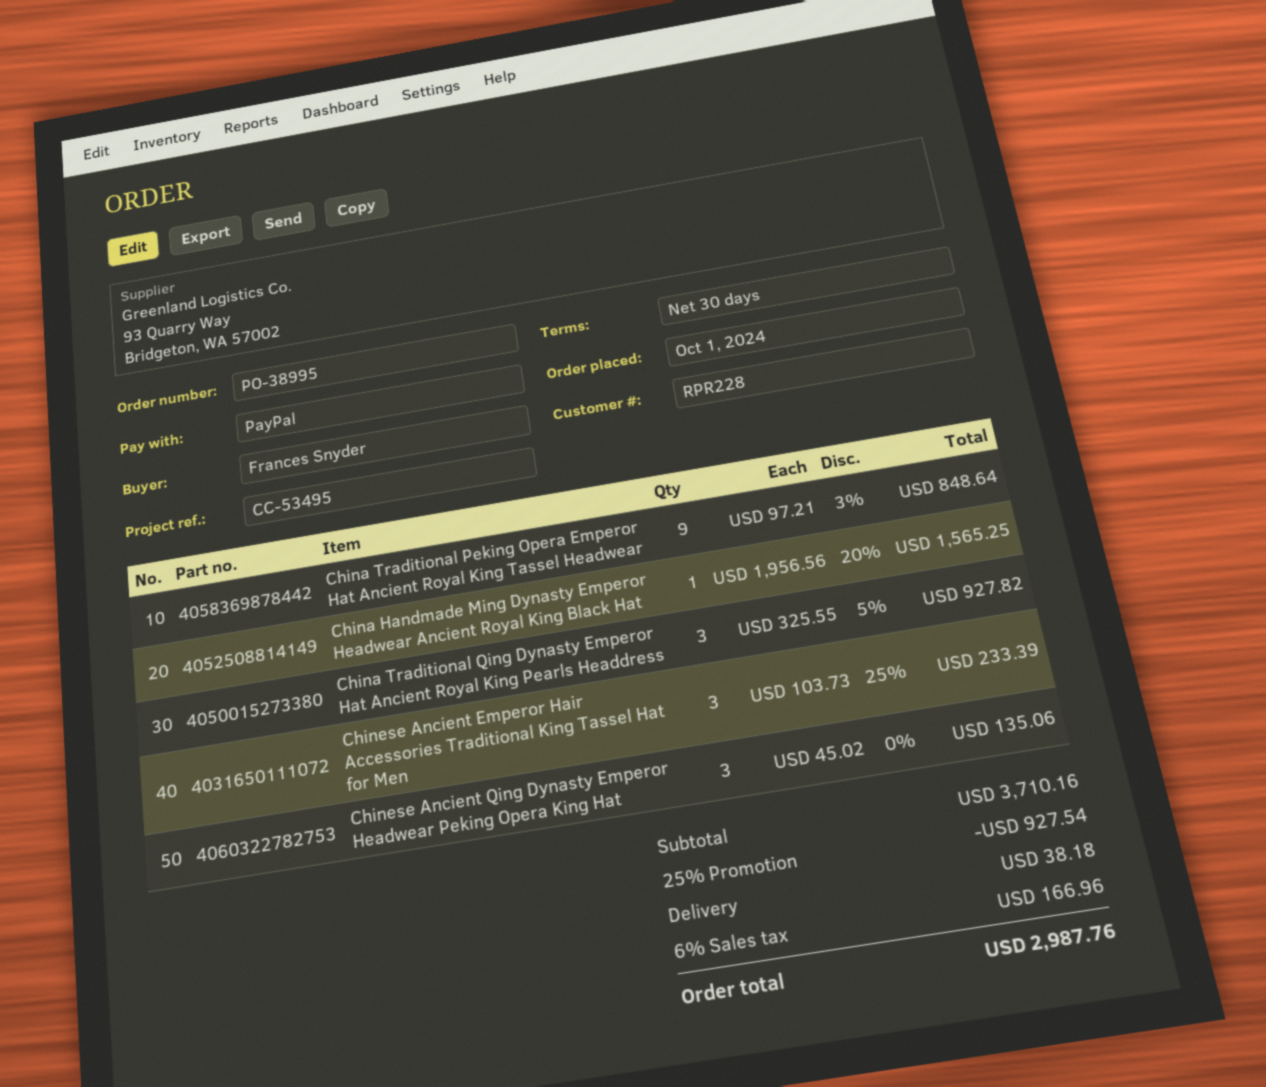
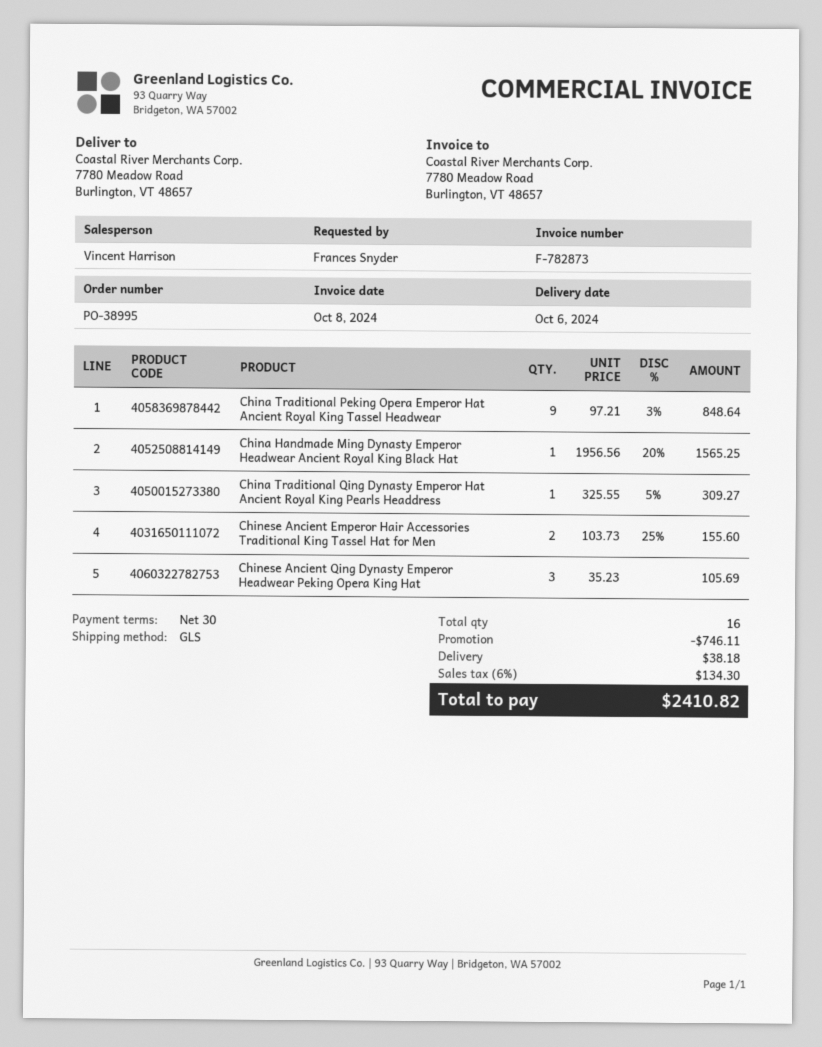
China Traditional Qing Dynasty Emperor Hat Ancient Royal King Pearls Headdress: 3 x 325.55 - 5% = 927.82 -> 1 x 325.55 - 5% = 309.27
Chinese Ancient Emperor Hair Accessories Traditional King Tassel Hat for Men: 3 x 103.73 - 25% = 233.39 -> 2 x 103.73 - 25% = 155.60
Chinese Ancient Qing Dynasty Emperor Headwear Peking Opera King Hat: 3 x 45.02 = 135.06 -> 3 x 35.23 = 105.69
discount: 927.54 -> 746.11
tax: 6% = 166.96 -> 6% = 134.30
total: 2987.76 -> 2410.82

